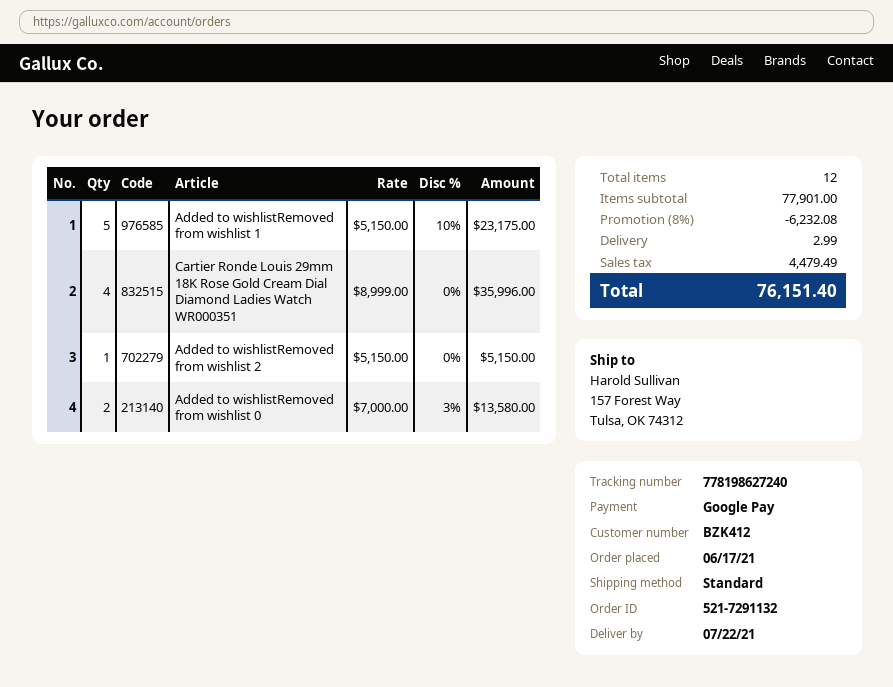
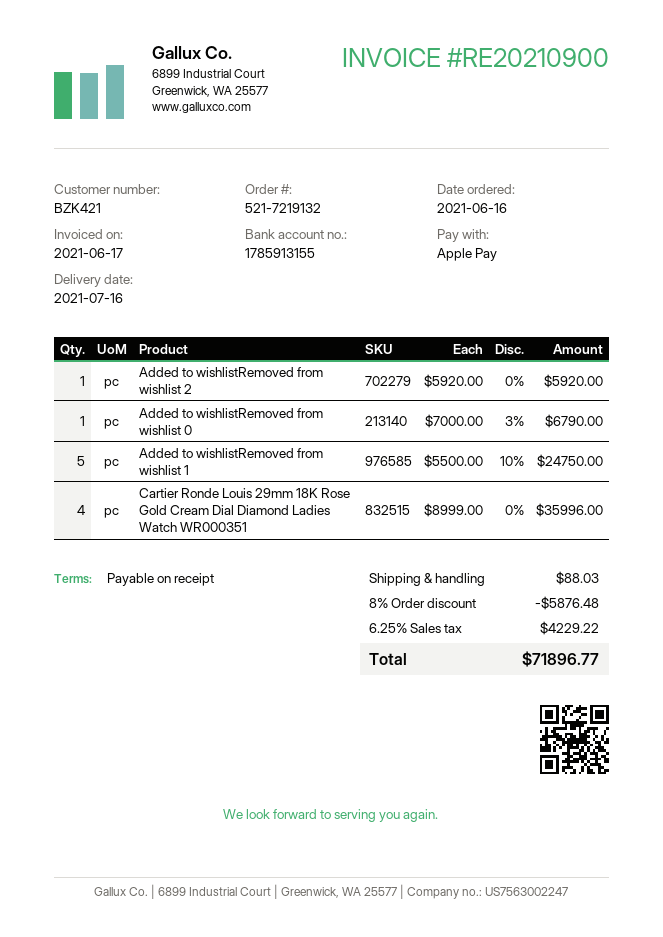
order number: 521-7291132 -> 521-7219132
order date: 2021-06-17 -> 2021-06-16
delivery date: 2021-07-22 -> 2021-07-16
customer number: BZK412 -> BZK421
payment method: Google Pay -> Apple Pay
Added to wishlistRemoved from wishlist 1: 5 x 5150.00 - 10% = 23175.00 -> 5 x 5500.00 - 10% = 24750.00
Added to wishlistRemoved from wishlist 2: 1 x 5150.00 = 5150.00 -> 1 x 5920.00 = 5920.00
Added to wishlistRemoved from wishlist 0: 2 x 7000.00 - 3% = 13580.00 -> 1 x 7000.00 - 3% = 6790.00
discount: 8% = 6232.08 -> 8% = 5876.48
shipping: 2.99 -> 88.03
tax: 4479.49 -> 4229.22
total: 76151.40 -> 71896.77

